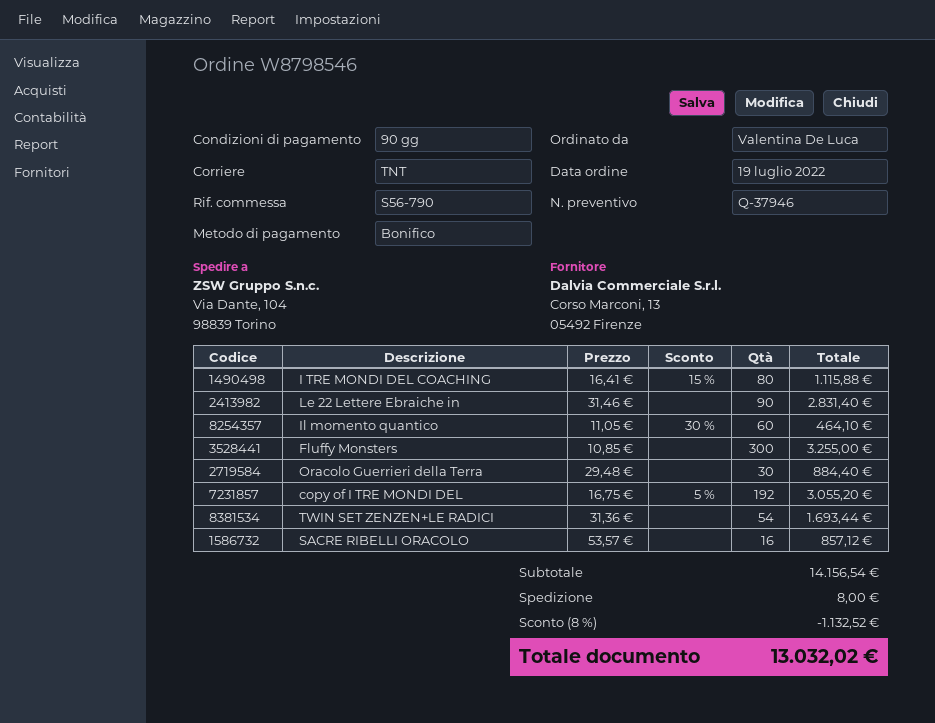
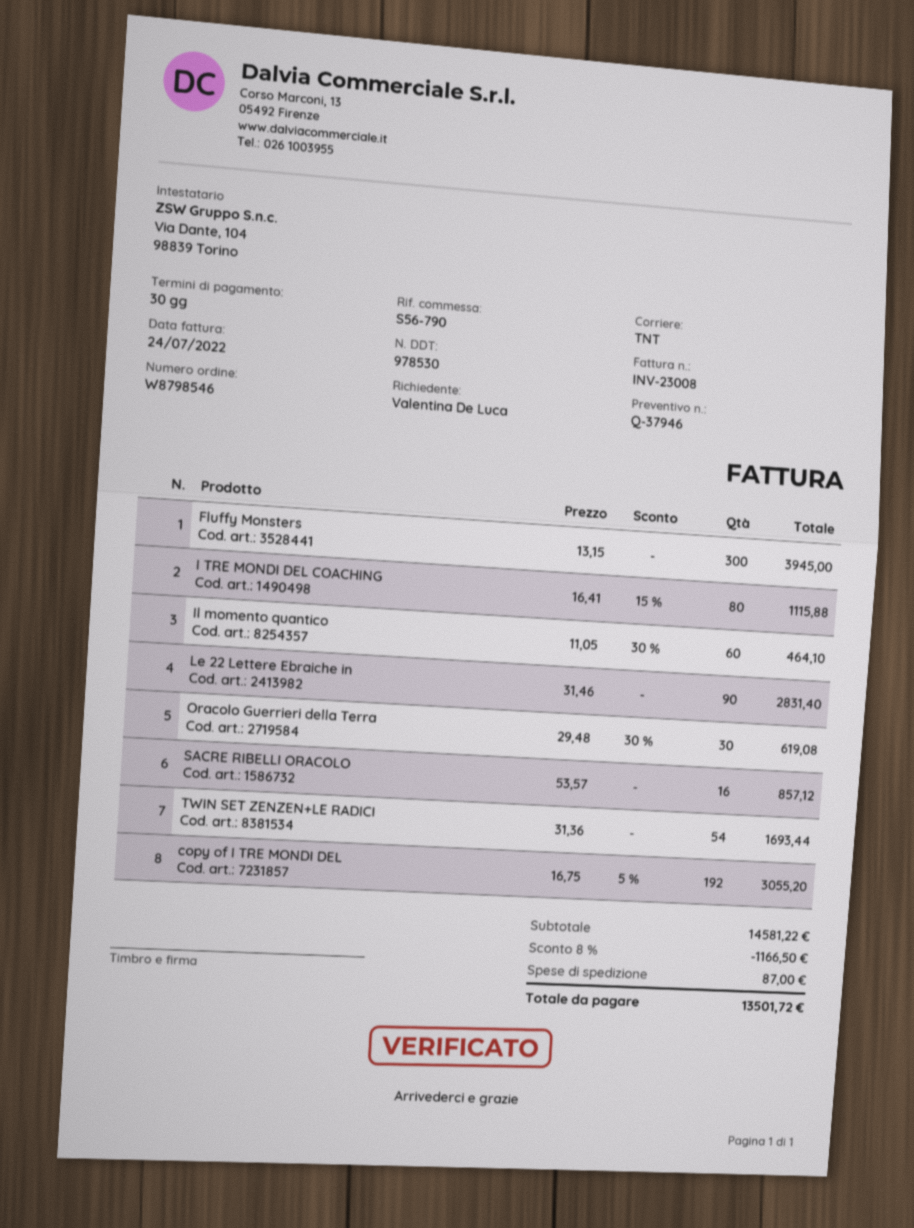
payment terms: 90 days -> 30 days
Fluffy Monsters: 300 x 10.85 = 3255.00 -> 300 x 13.15 = 3945.00
Oracolo Guerrieri della Terra: 30 x 29.48 = 884.40 -> 30 x 29.48 - 30% = 619.08
subtotal: 14156.54 -> 14581.22
discount: 8% = 1132.52 -> 8% = 1166.50
shipping: 8.00 -> 87.00
total: 13032.02 -> 13501.72

